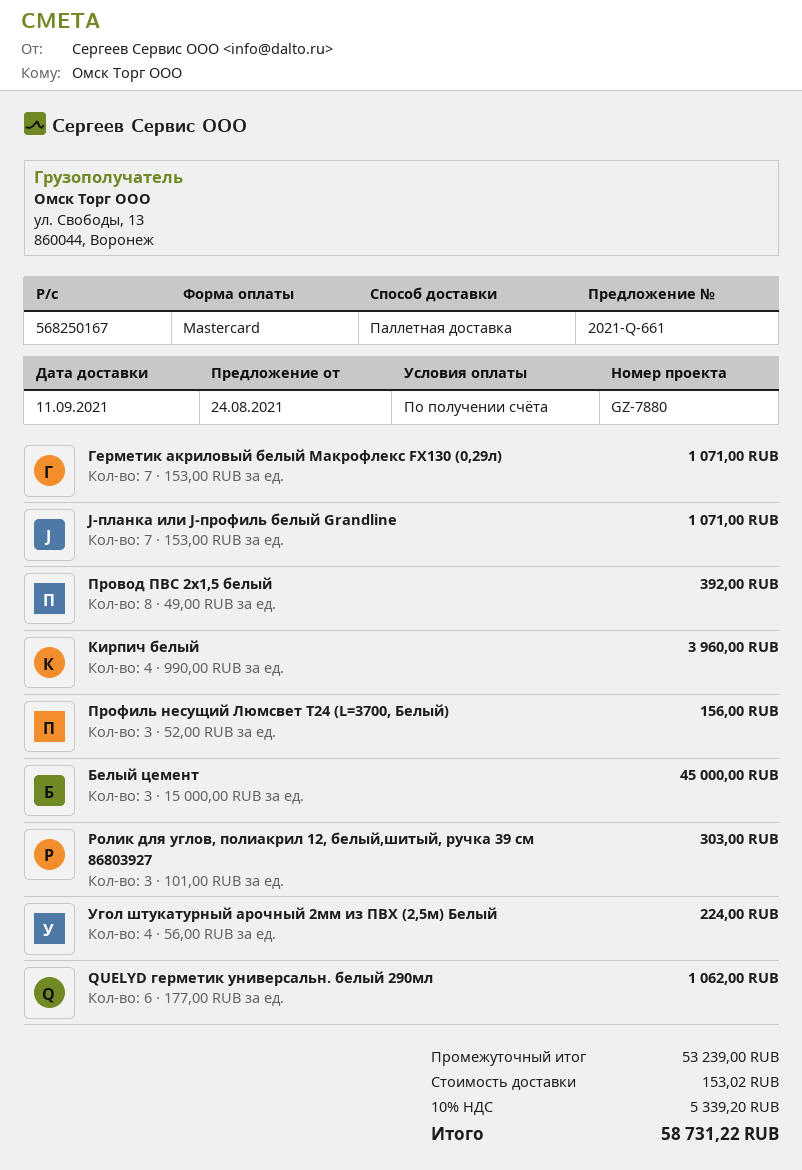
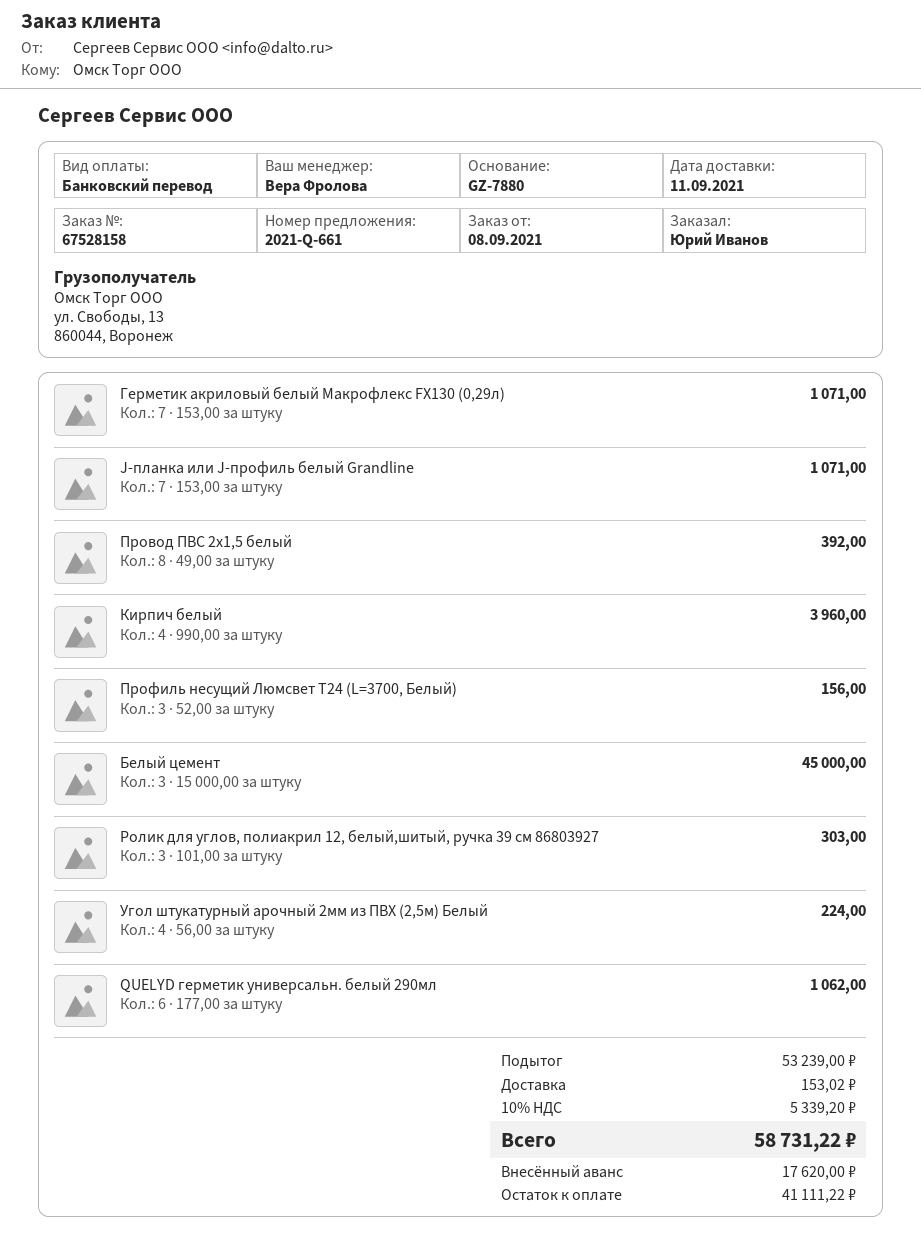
payment method: Mastercard -> bank transfer

